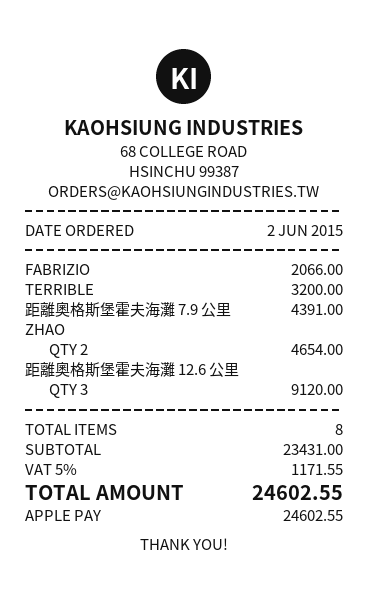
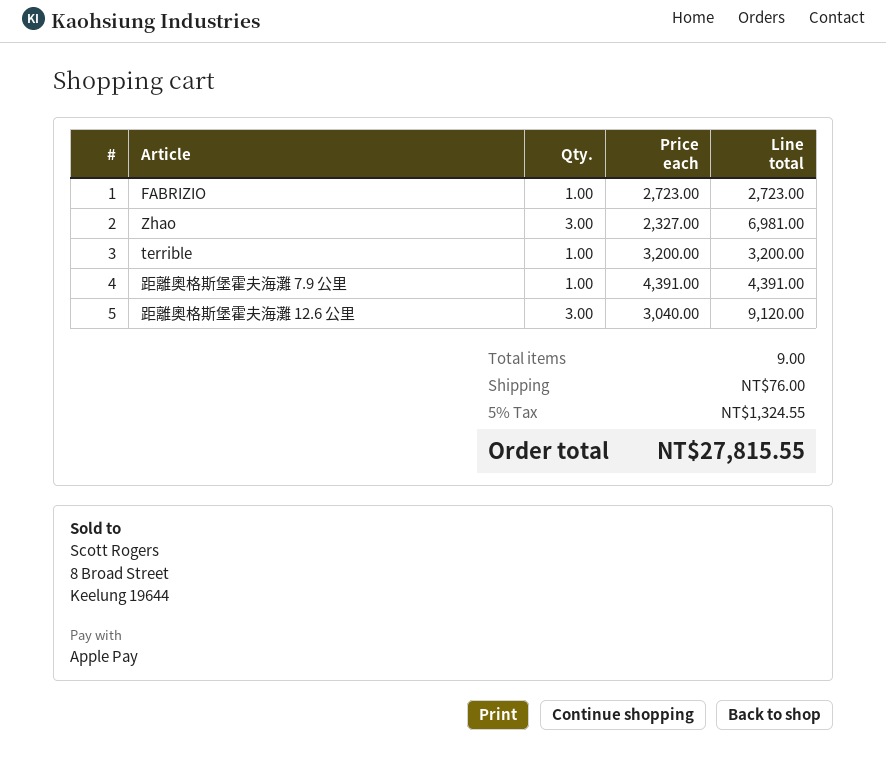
FABRIZIO: 1 for 2066.00 -> 1 for 2723.00
ZHAO: 2 for 4654.00 -> 3 for 6981.00
total quantity: 8 -> 9
shipping: none -> 76.00
tax: 5% = 1171.55 -> 5% = 1324.55
total: 24602.55 -> 27815.55

